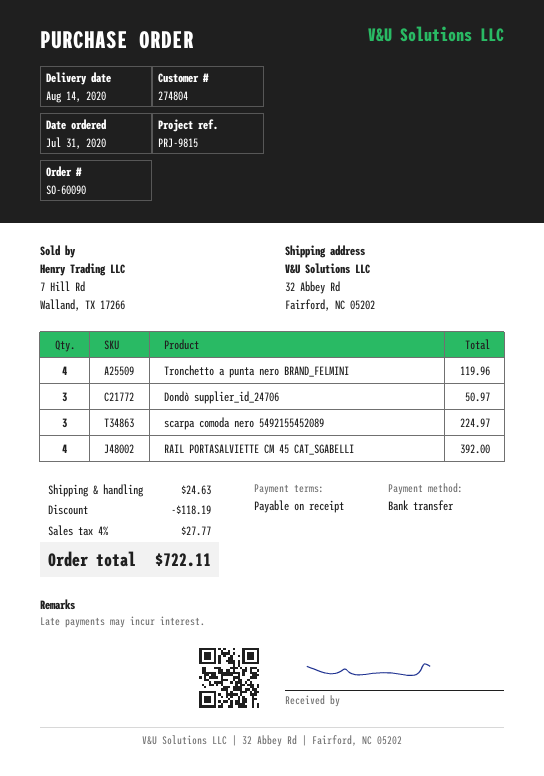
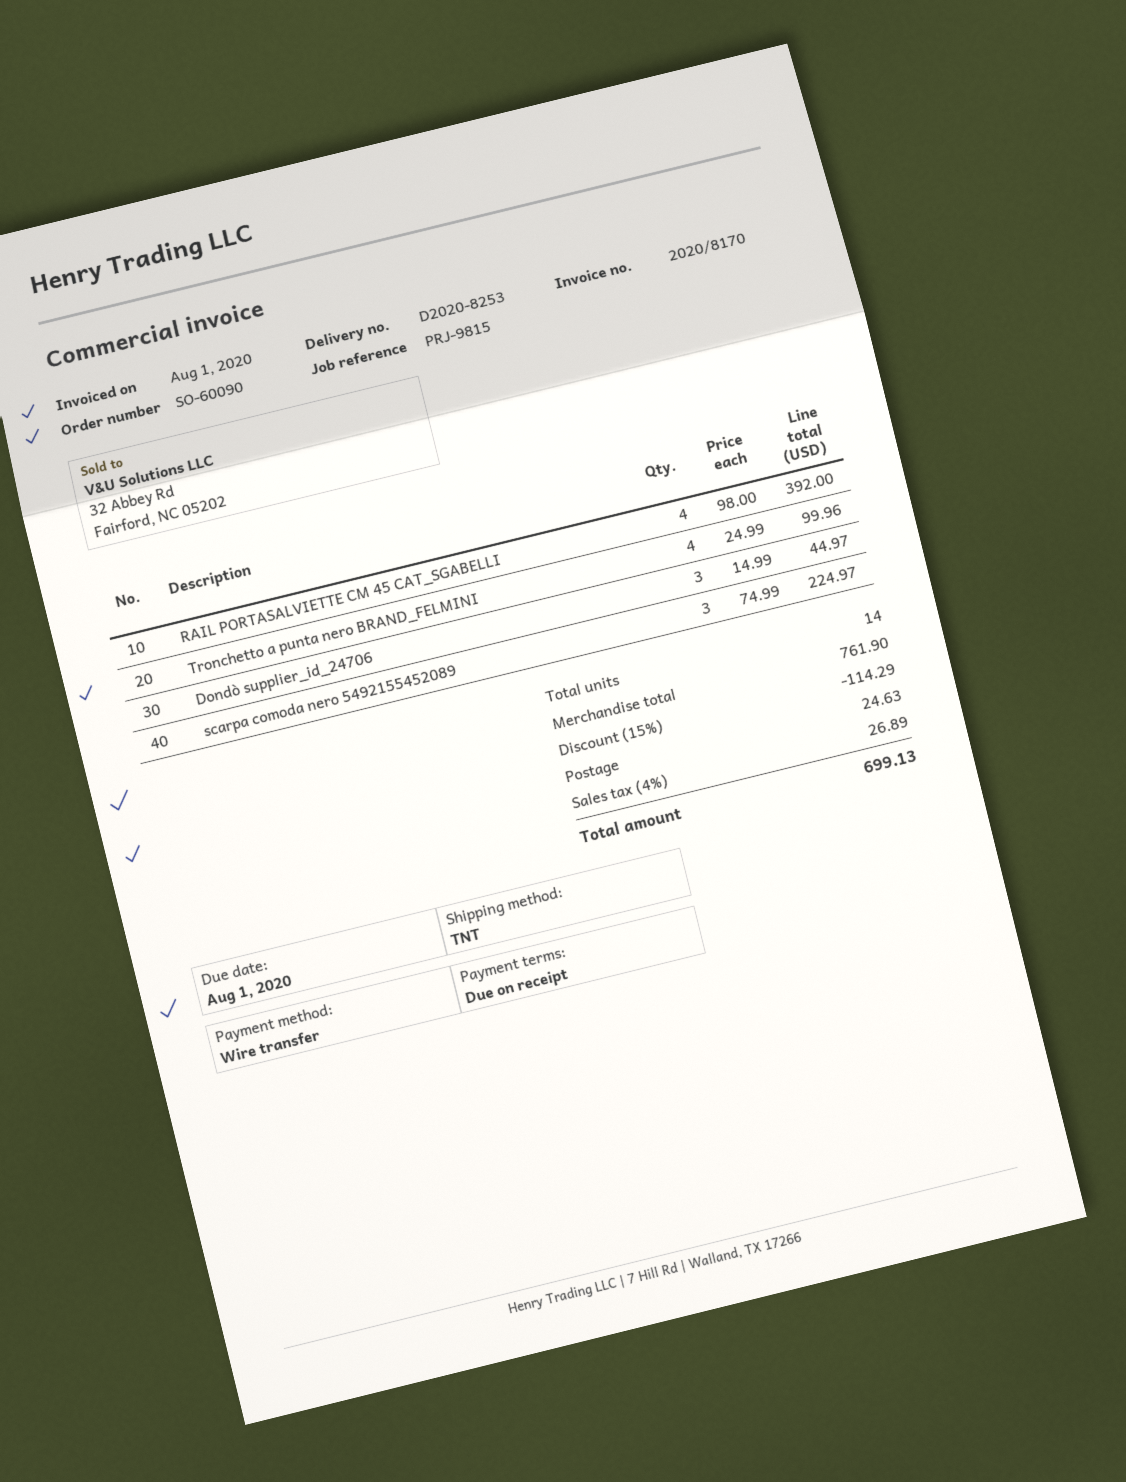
Tronchetto a punta nero BRAND_FELMINI: 4 for 119.96 -> 4 for 99.96
Dondò supplier_id_24706: 3 for 50.97 -> 3 for 44.97
discount: 118.19 -> 114.29
tax: 4% = 27.77 -> 4% = 26.89
total: 722.11 -> 699.13

